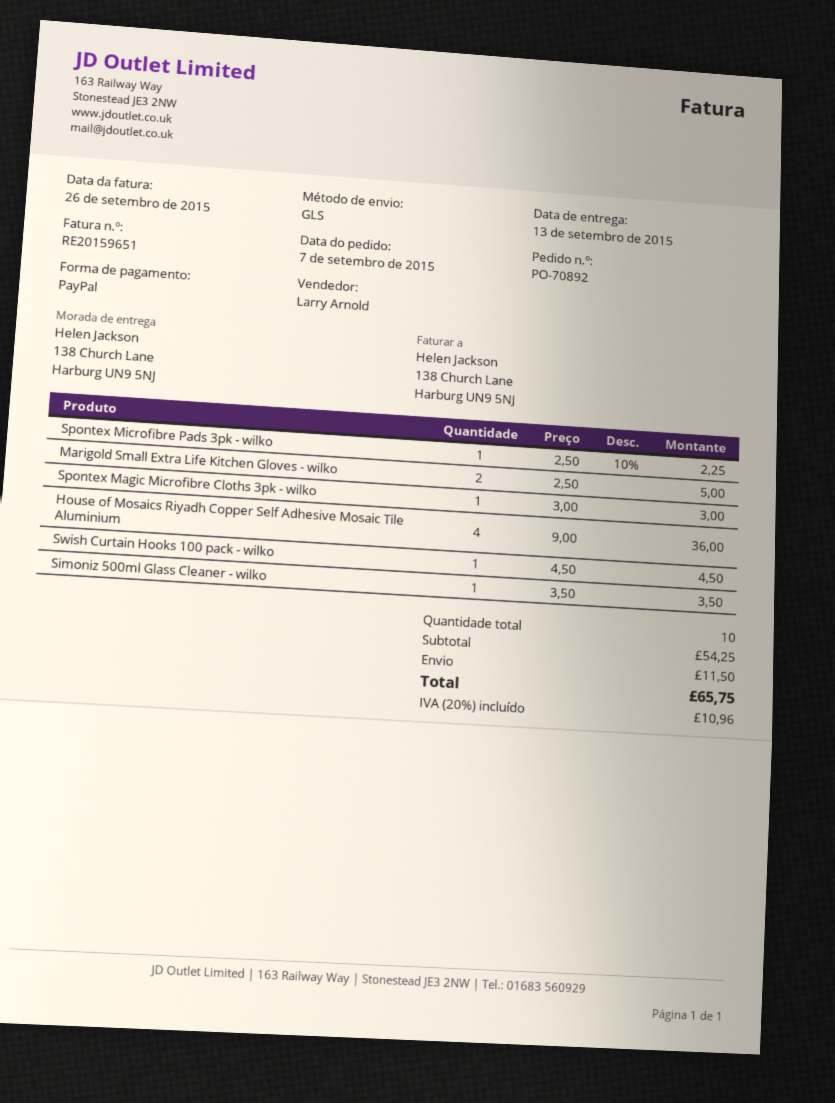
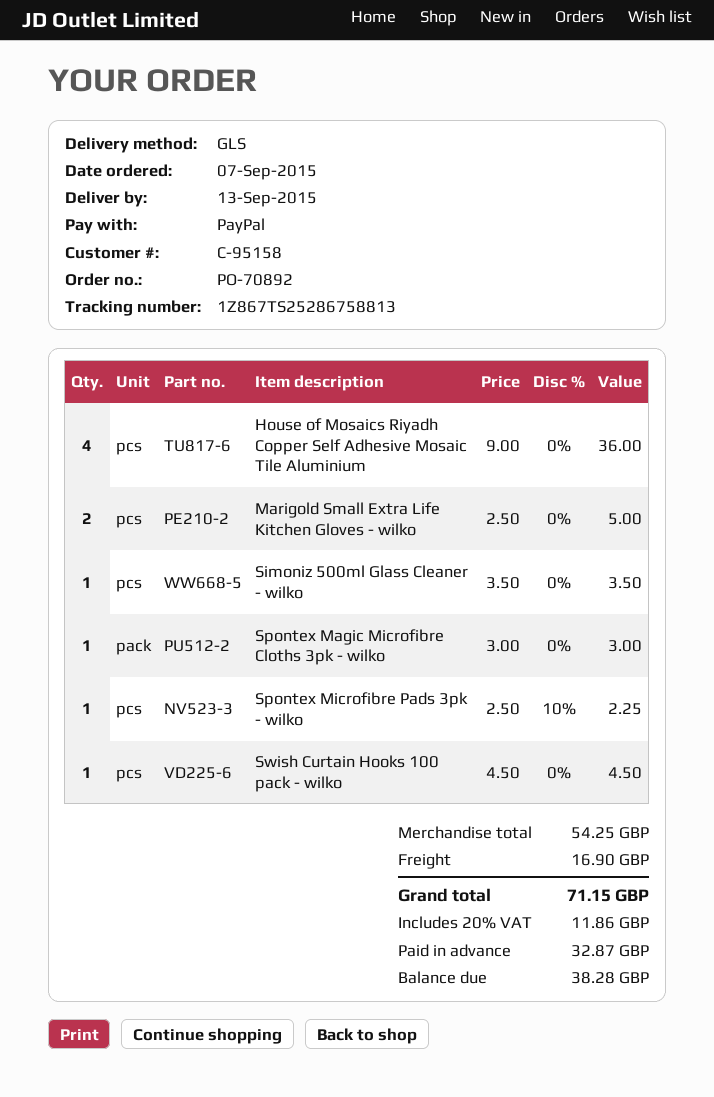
shipping: 11.50 -> 16.90
tax: 20% = 10.96 -> 20% = 11.86
total: 65.75 -> 71.15

